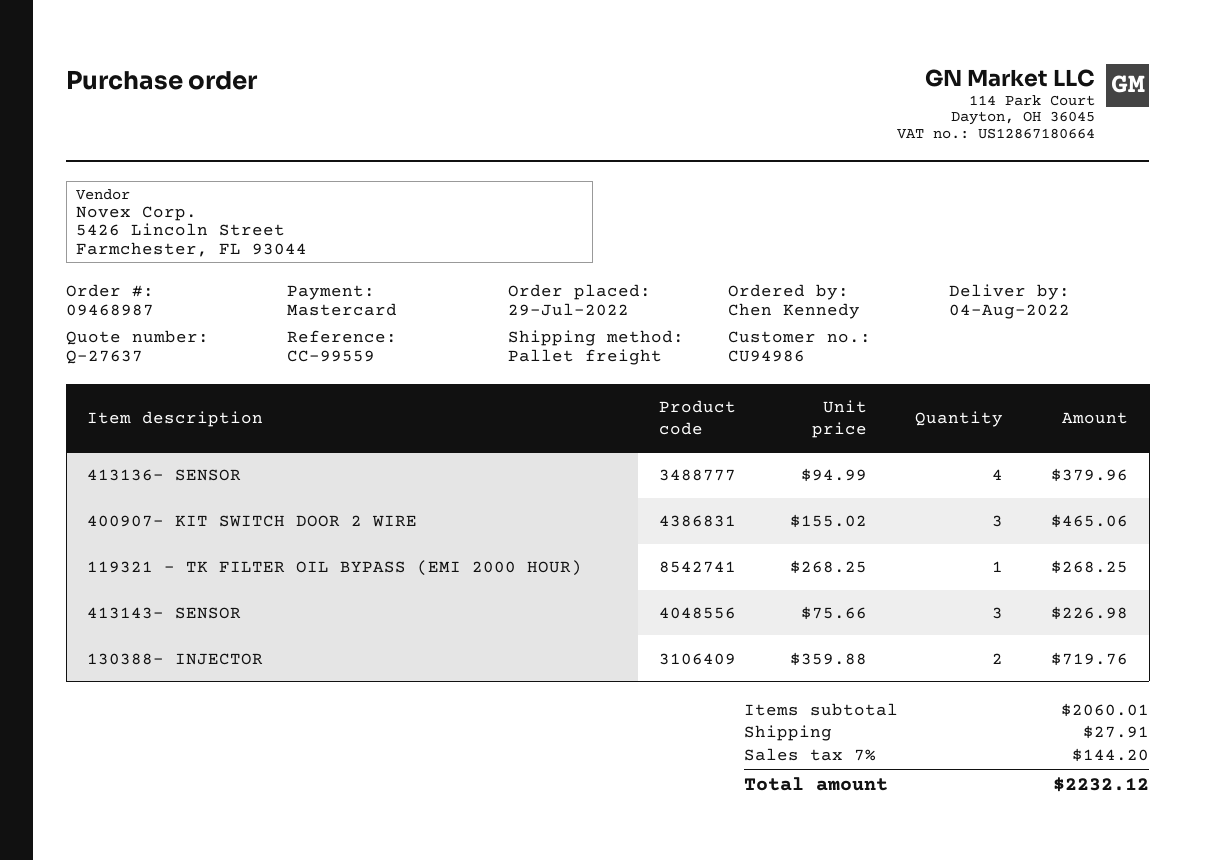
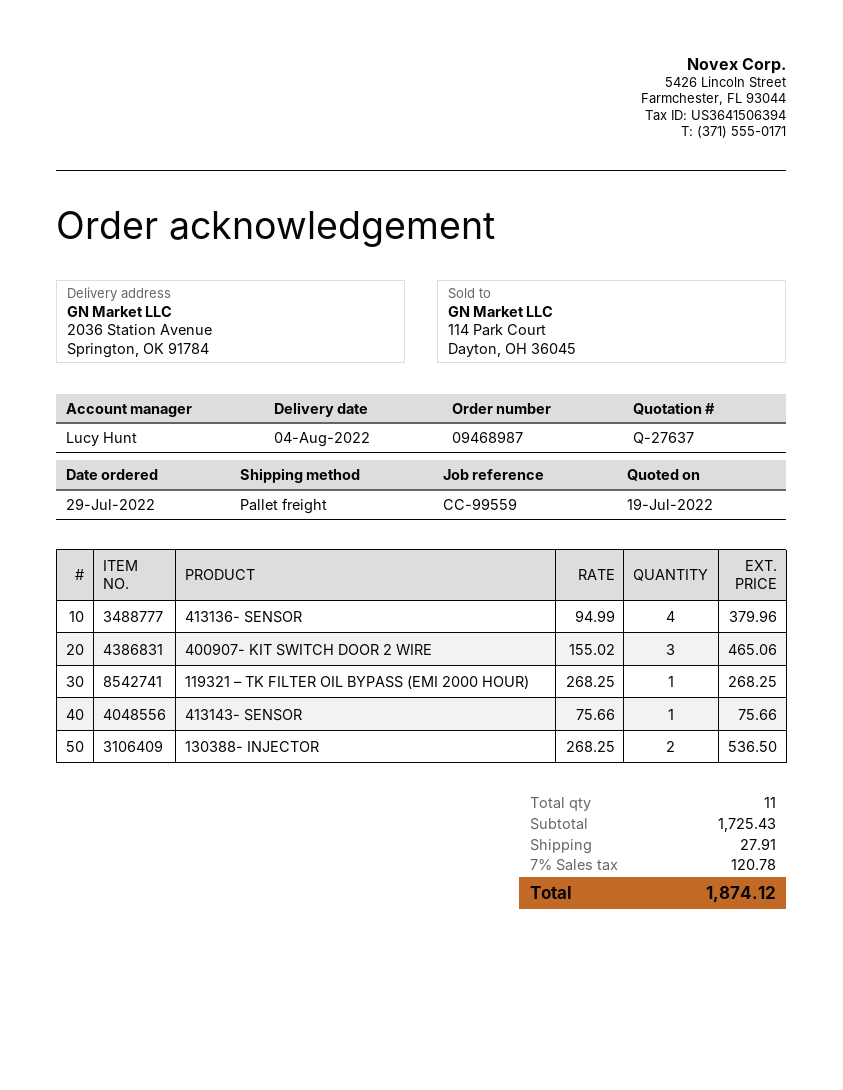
413143- SENSOR: 3 x 75.66 = 226.98 -> 1 x 75.66 = 75.66
130388- INJECTOR: 2 x 359.88 = 719.76 -> 2 x 268.25 = 536.50
subtotal: 2060.01 -> 1725.43
tax: 7% = 144.20 -> 7% = 120.78
total: 2232.12 -> 1874.12

